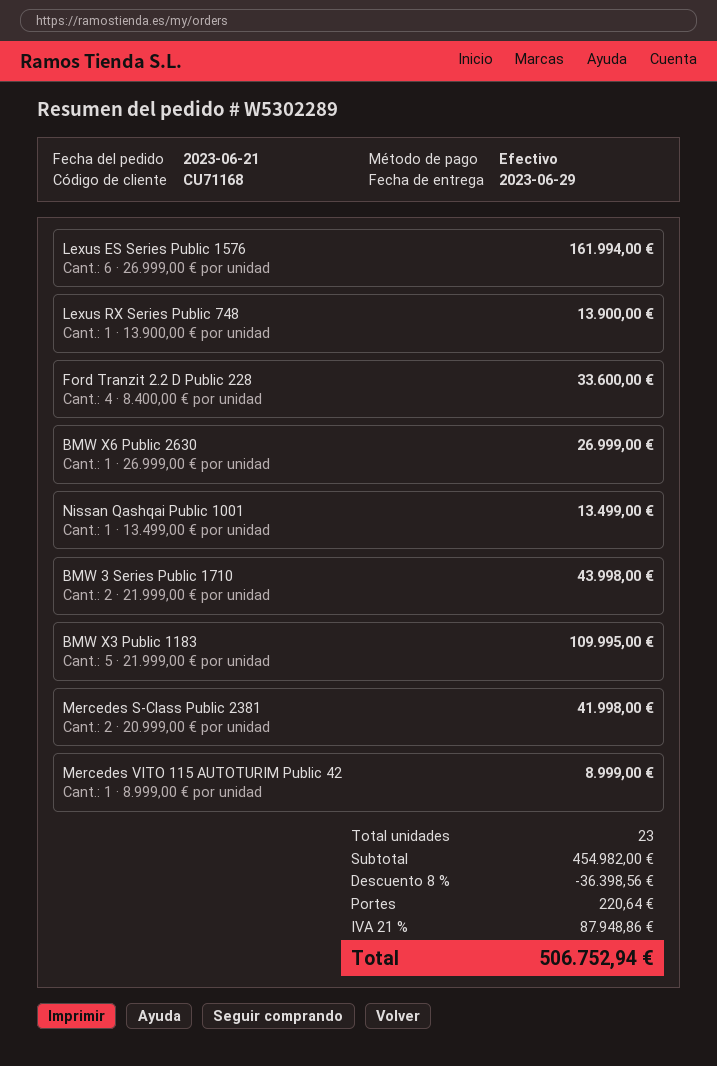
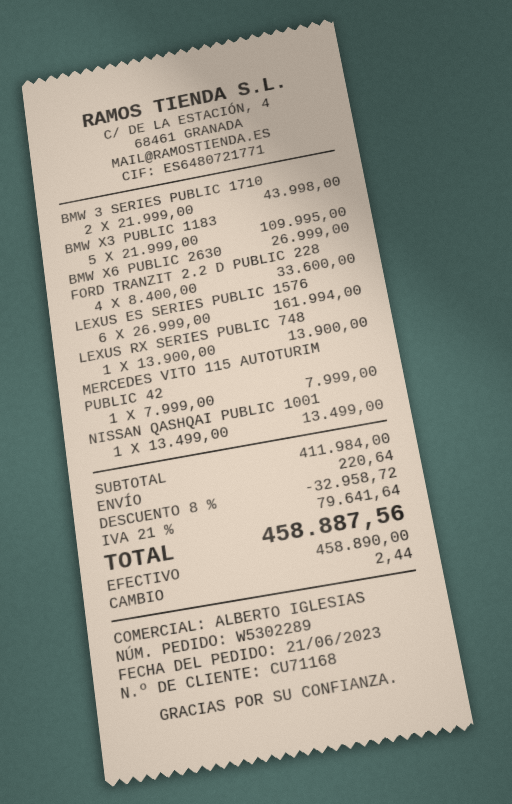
Mercedes S-Class Public 2381: 2 x 20999.00 = 41998.00 -> none
Mercedes VITO 115 AUTOTURIM Public 42: 1 x 8999.00 = 8999.00 -> 1 x 7999.00 = 7999.00
subtotal: 454982.00 -> 411984.00
discount: 8% = 36398.56 -> 8% = 32958.72
tax: 21% = 87948.86 -> 21% = 79641.64
total: 506752.94 -> 458887.56

